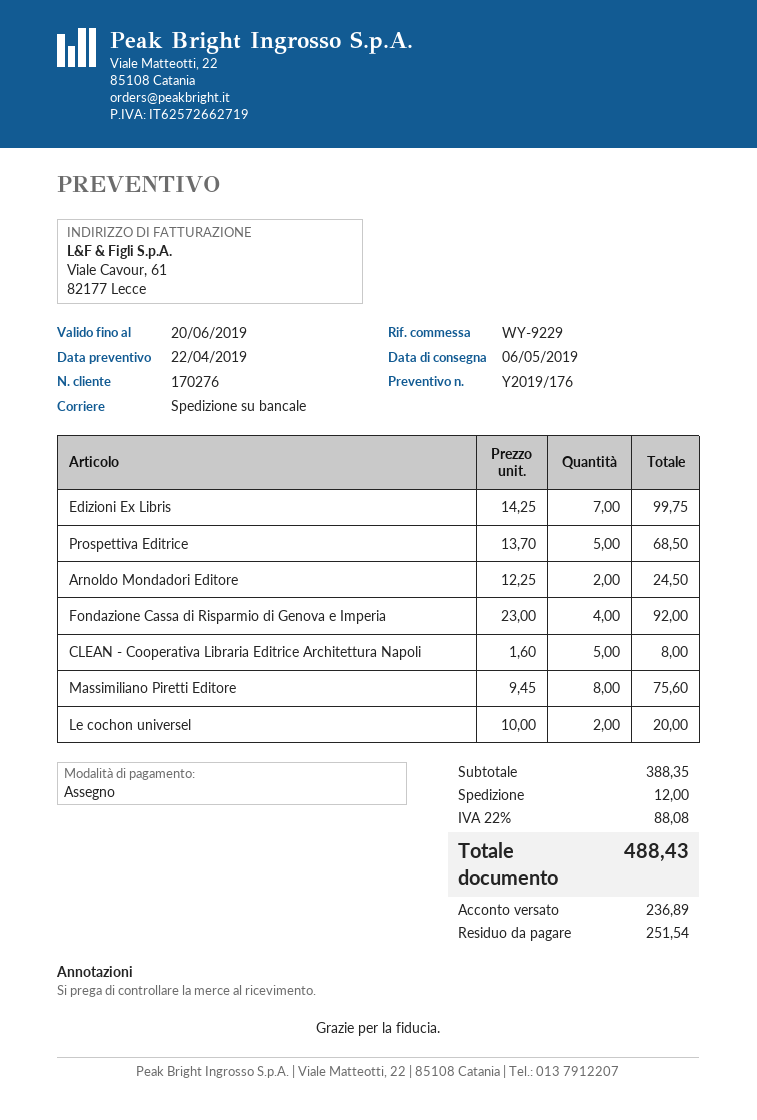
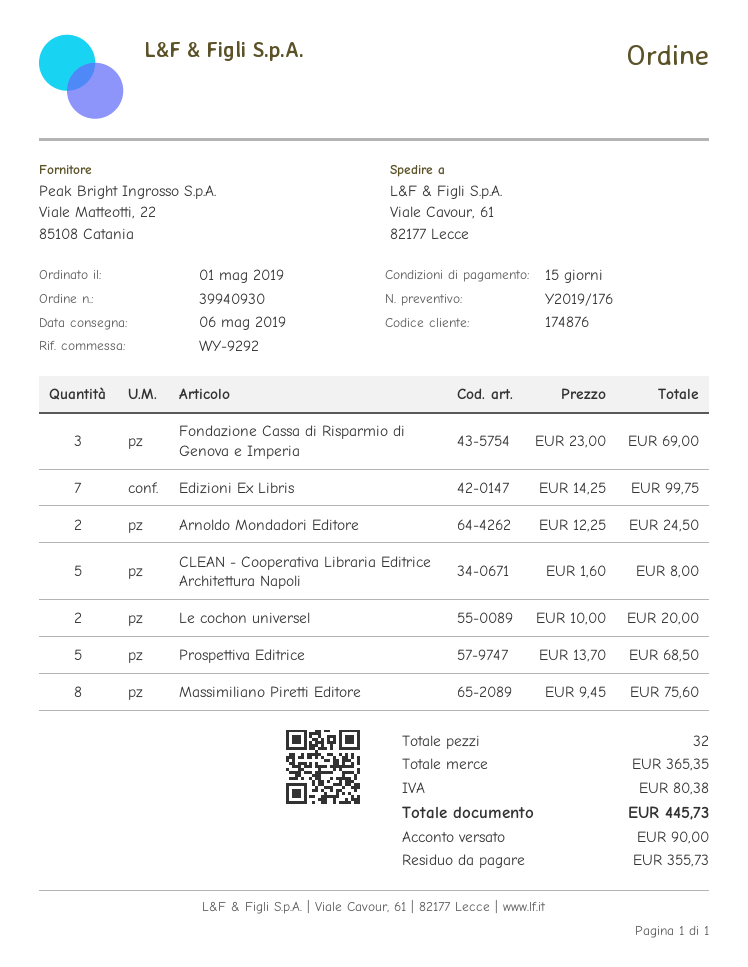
customer number: 170276 -> 174876
reference: WY-9229 -> WY-9292
Fondazione Cassa di Risparmio di Genova e Imperia: 4 x 23.00 = 92.00 -> 3 x 23.00 = 69.00
subtotal: 388.35 -> 365.35
shipping: 12.00 -> none
tax: 88.08 -> 80.38
total: 488.43 -> 445.73
deposit: 236.89 -> 90.00
balance: 251.54 -> 355.73

